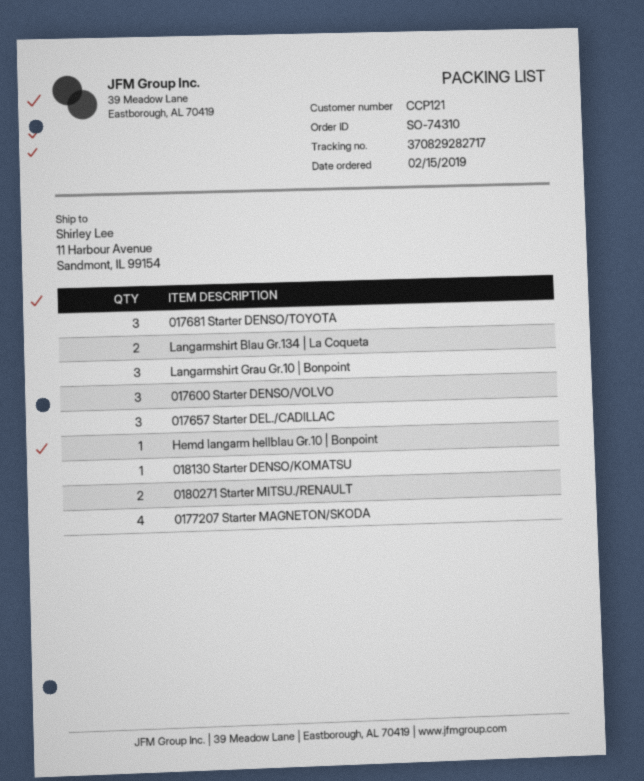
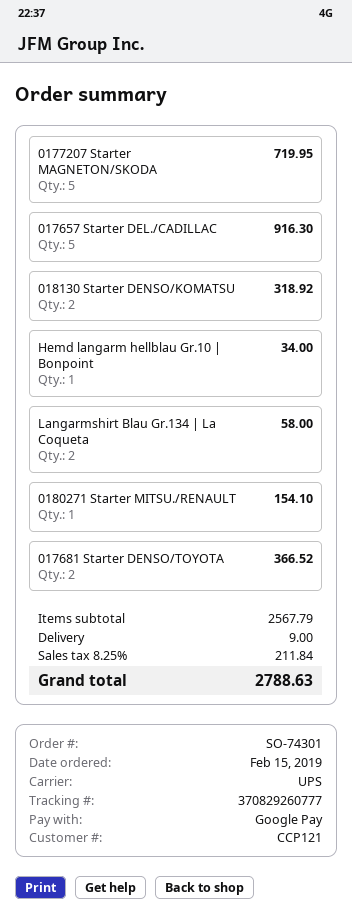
order number: SO-74310 -> SO-74301
tracking number: 370829282717 -> 370829260777
017681 Starter DENSO/TOYOTA: 3 -> 2
Langarmshirt Grau Gr.10 | Bonpoint: 3 -> none
017600 Starter DENSO/VOLVO: 3 -> none
017657 Starter DEL./CADILLAC: 3 -> 5
018130 Starter DENSO/KOMATSU: 1 -> 2
0180271 Starter MITSU./RENAULT: 2 -> 1
0177207 Starter MAGNETON/SKODA: 4 -> 5

